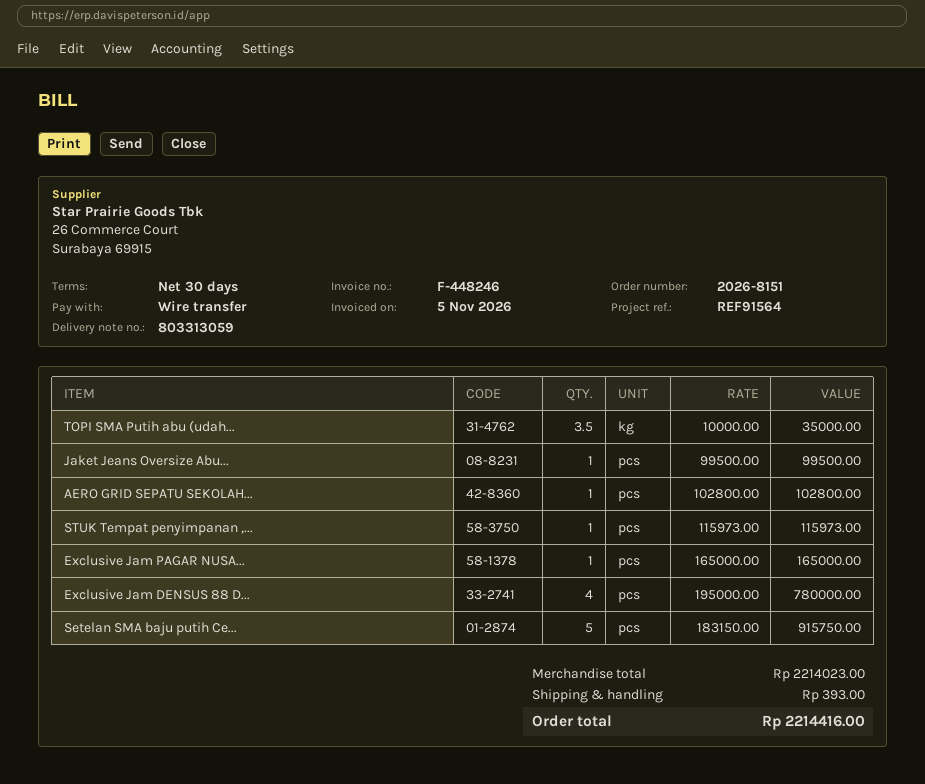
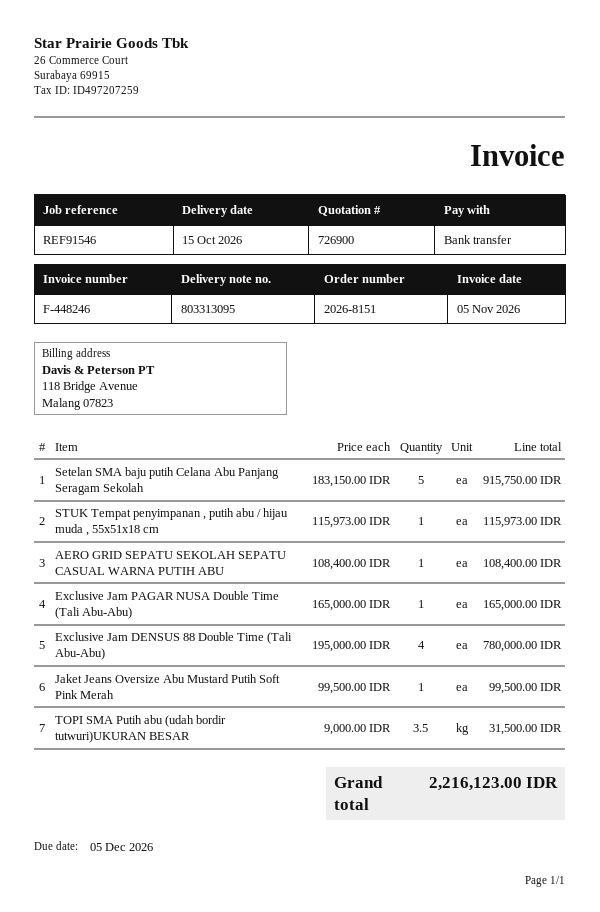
delivery note number: 803313059 -> 803313095
reference: REF91564 -> REF91546
TOPI SMA Putih abu (udah...: 3.5 x 10000.00 = 35000.00 -> 3.5 x 9000.00 = 31500.00
AERO GRID SEPATU SEKOLAH...: 1 x 102800.00 = 102800.00 -> 1 x 108400.00 = 108400.00
shipping: 393.00 -> none
total: 2214416.00 -> 2216123.00

